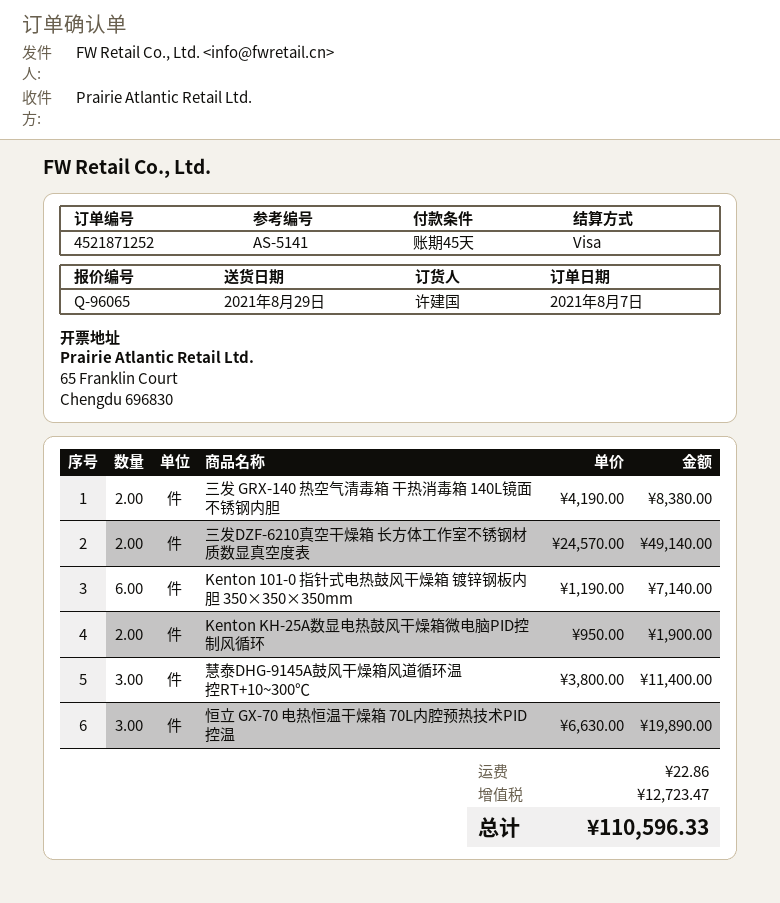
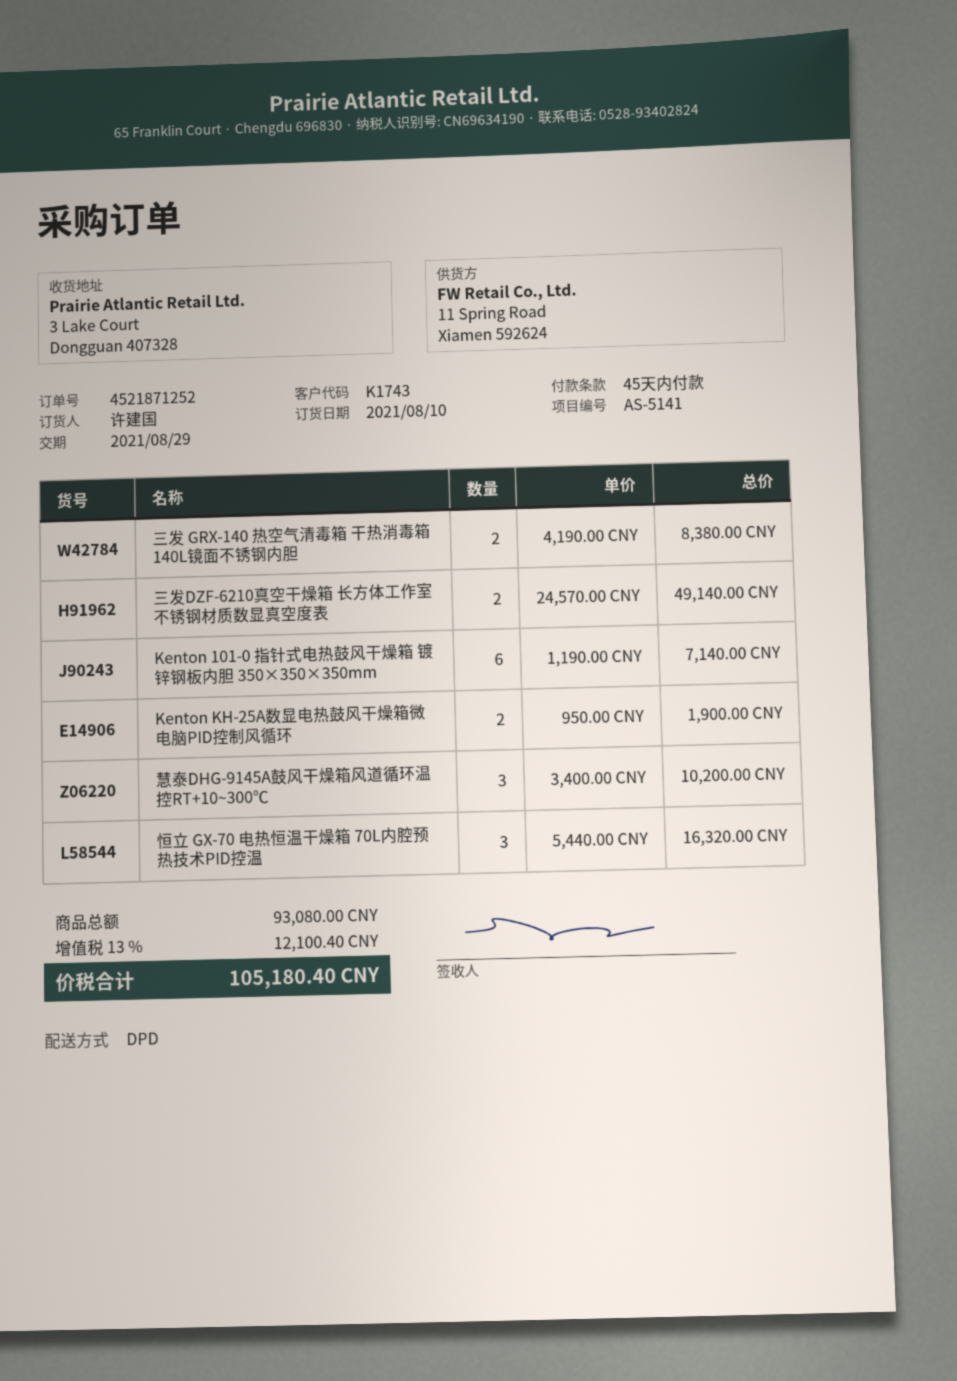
order date: 2021-08-07 -> 2021-08-10
慧泰DHG-9145A鼓风干燥箱风道循环温控RT+10~300℃: 3 x 3800.00 = 11400.00 -> 3 x 3400.00 = 10200.00
恒立 GX-70 电热恒温干燥箱 70L内腔预热技术PID控温: 3 x 6630.00 = 19890.00 -> 3 x 5440.00 = 16320.00
shipping: 22.86 -> none
tax: 12723.47 -> 12100.40
total: 110596.33 -> 105180.40

